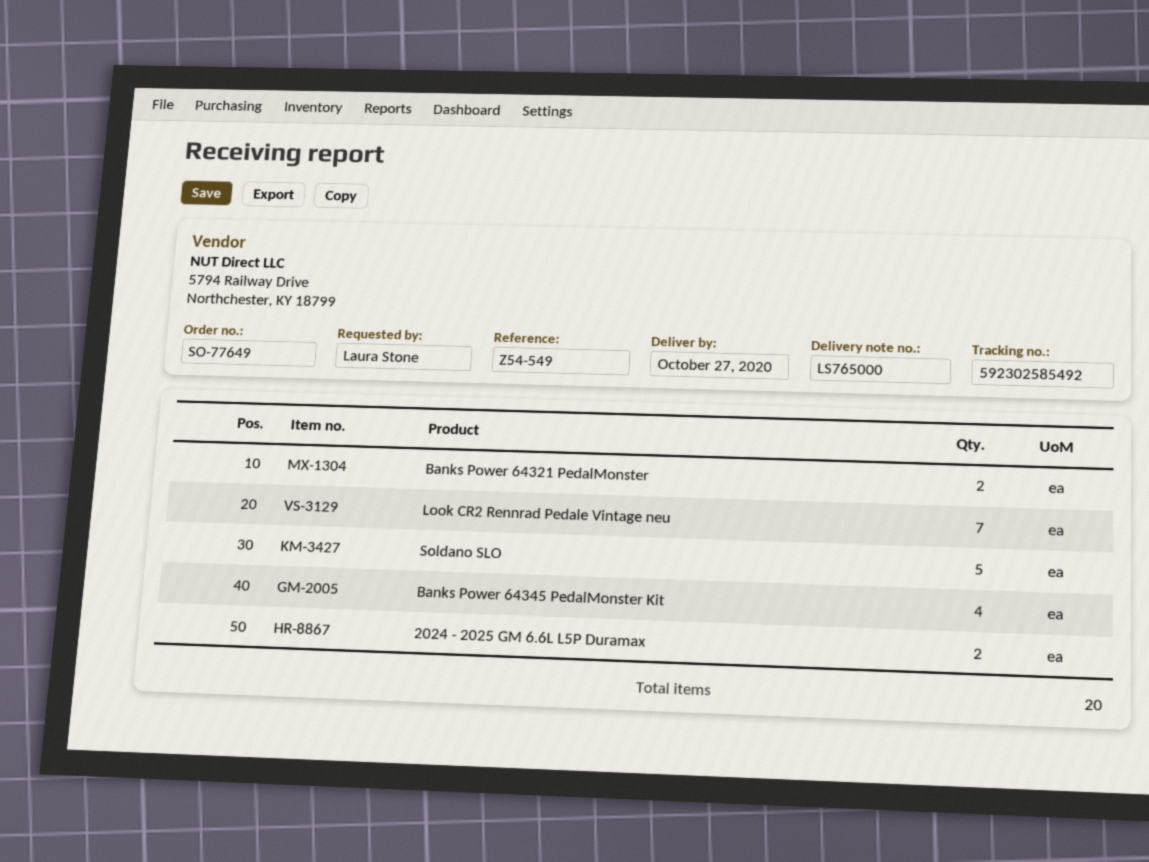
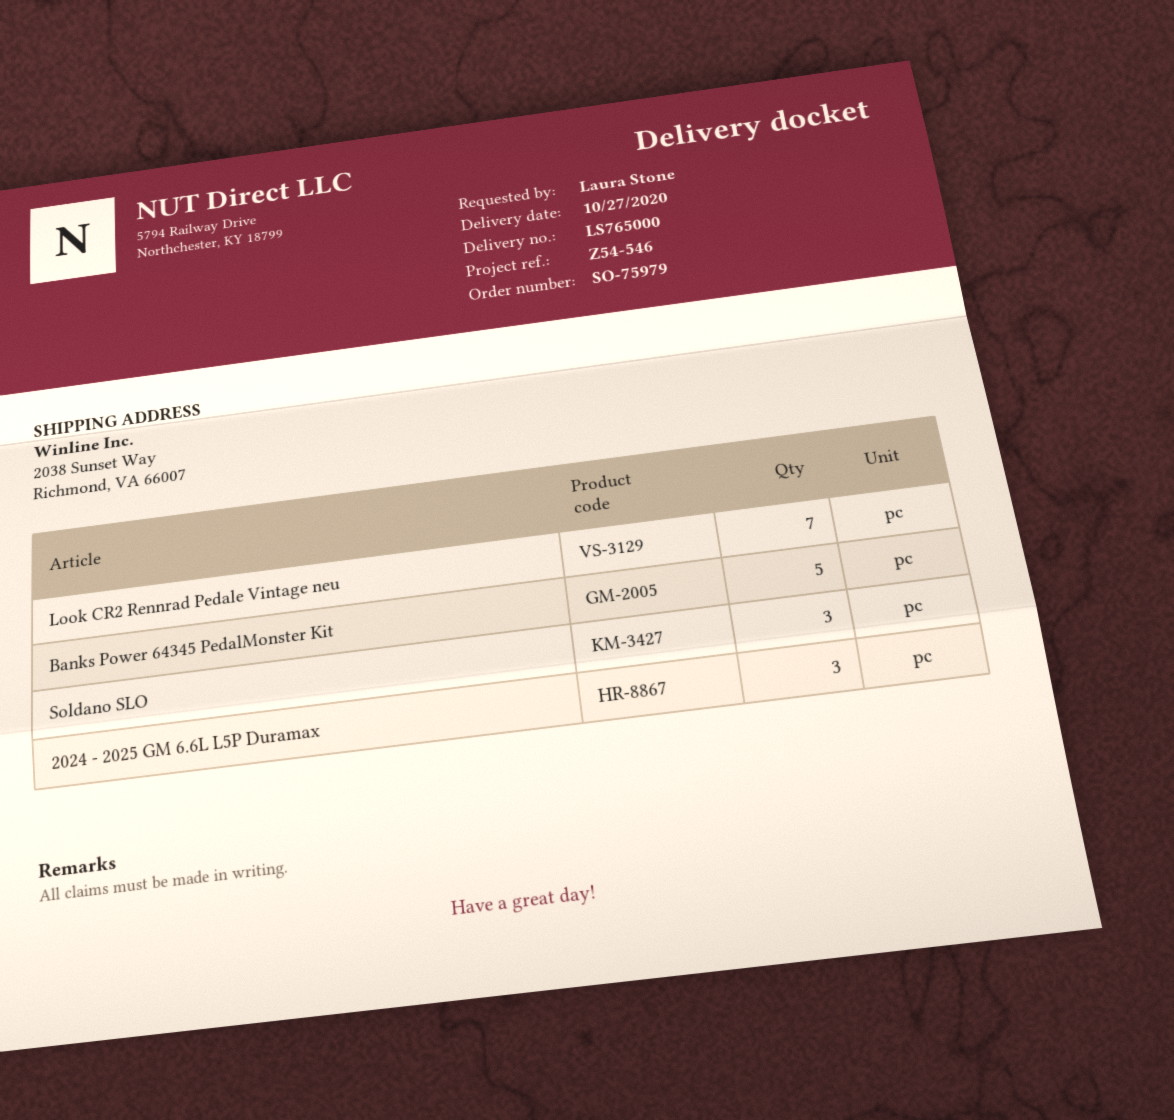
order number: SO-77649 -> SO-75979
reference: Z54-549 -> Z54-546
Banks Power 64321 PedalMonster: 2 -> none
Soldano SLO: 5 -> 3
Banks Power 64345 PedalMonster Kit: 4 -> 5
2024 - 2025 GM 6.6L L5P Duramax: 2 -> 3

